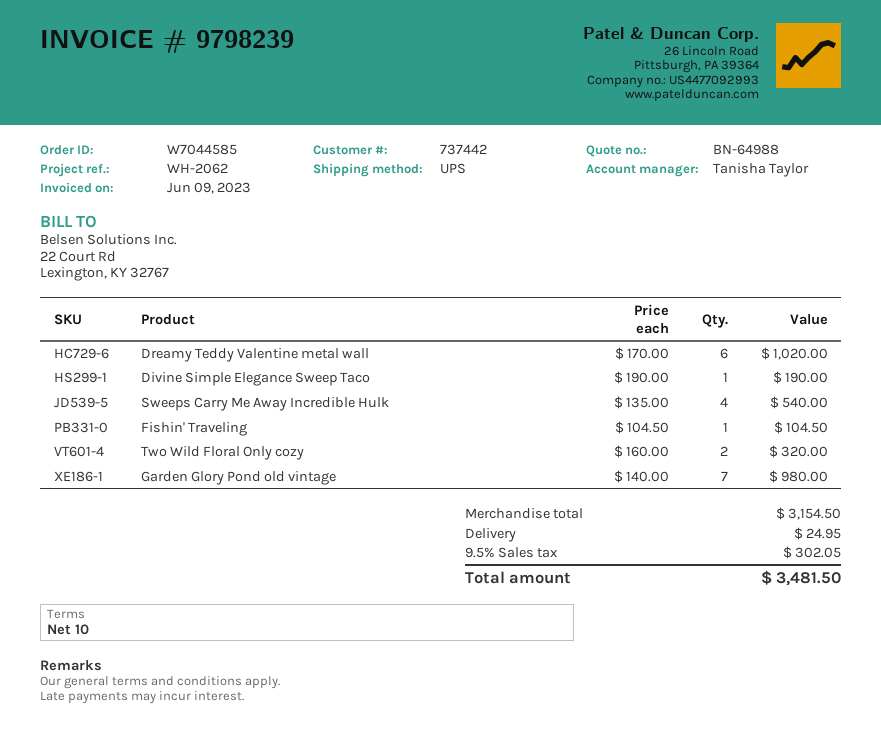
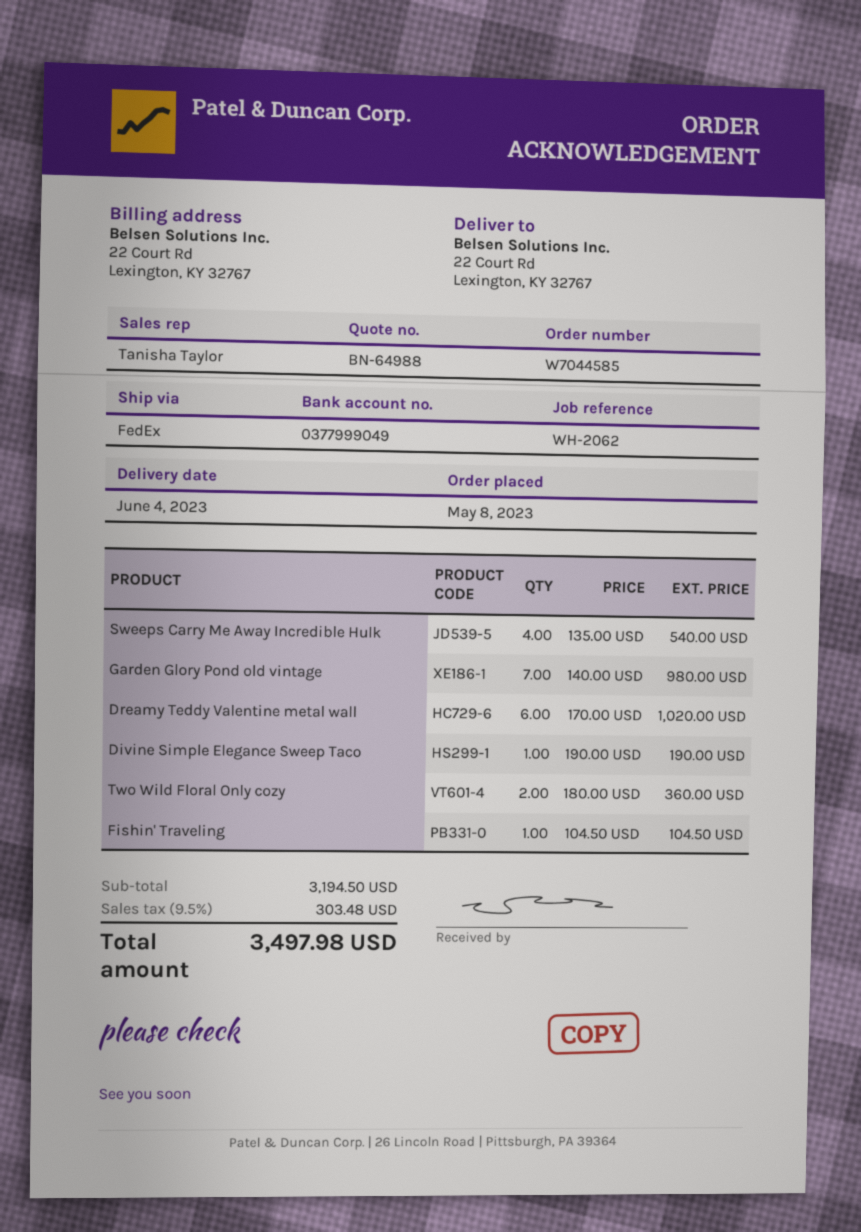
shipping method: UPS -> FedEx
Two Wild Floral Only cozy: 2 x 160.00 = 320.00 -> 2 x 180.00 = 360.00
subtotal: 3154.50 -> 3194.50
shipping: 24.95 -> none
tax: 9.5% = 302.05 -> 9.5% = 303.48
total: 3481.50 -> 3497.98

